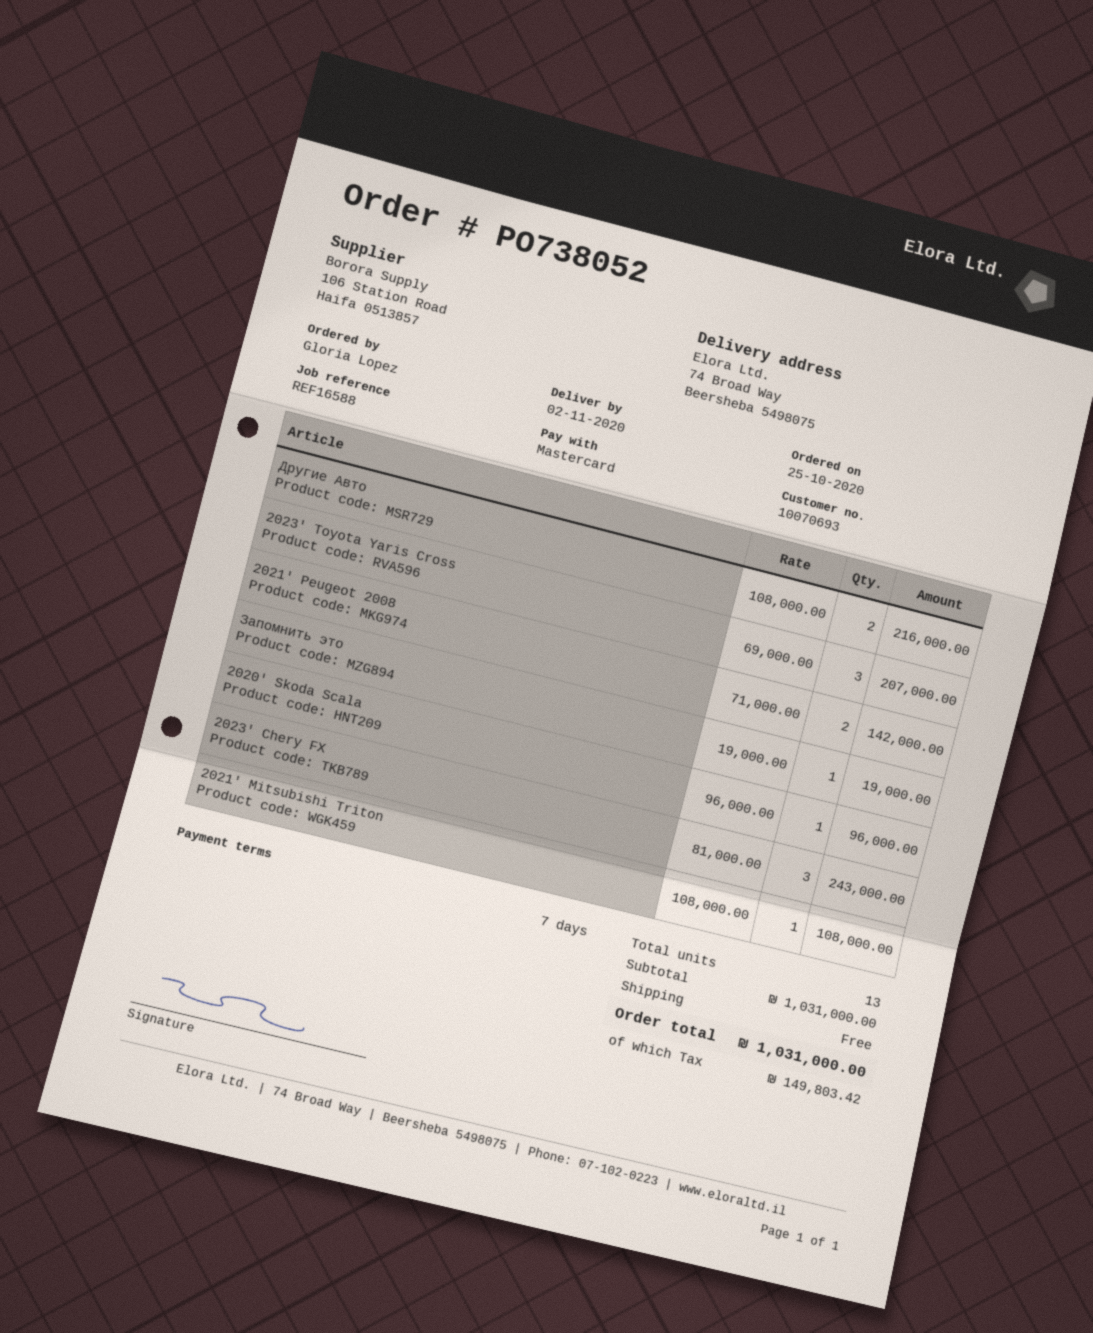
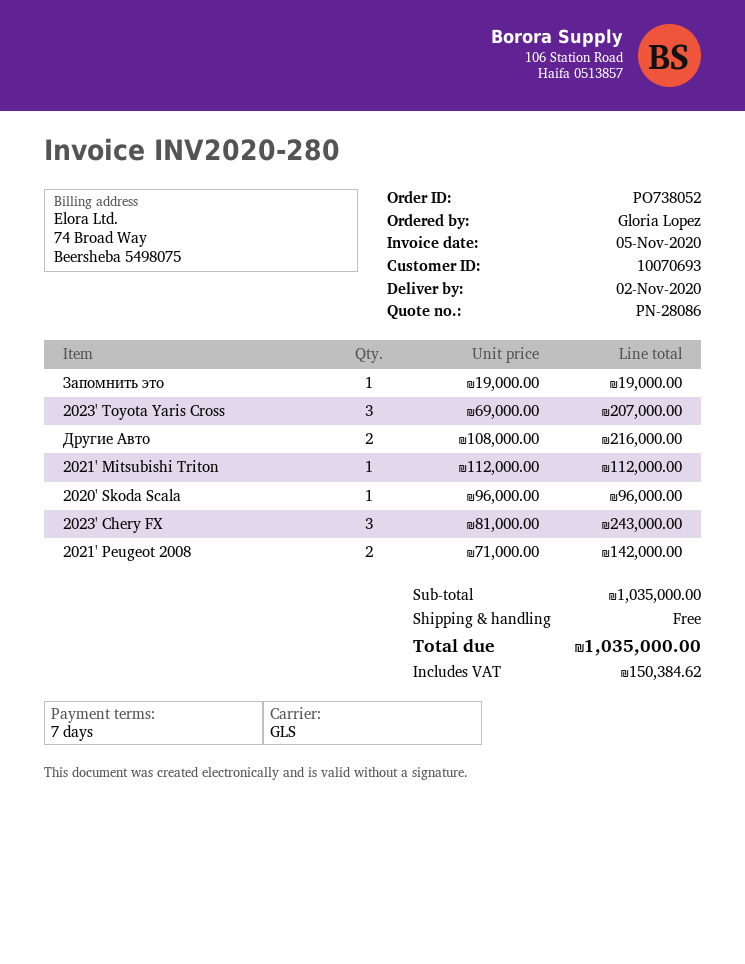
2021' Mitsubishi Triton: 1 x 108000.00 = 108000.00 -> 1 x 112000.00 = 112000.00
subtotal: 1031000.00 -> 1035000.00
tax: 149803.42 -> 150384.62
total: 1031000.00 -> 1035000.00

